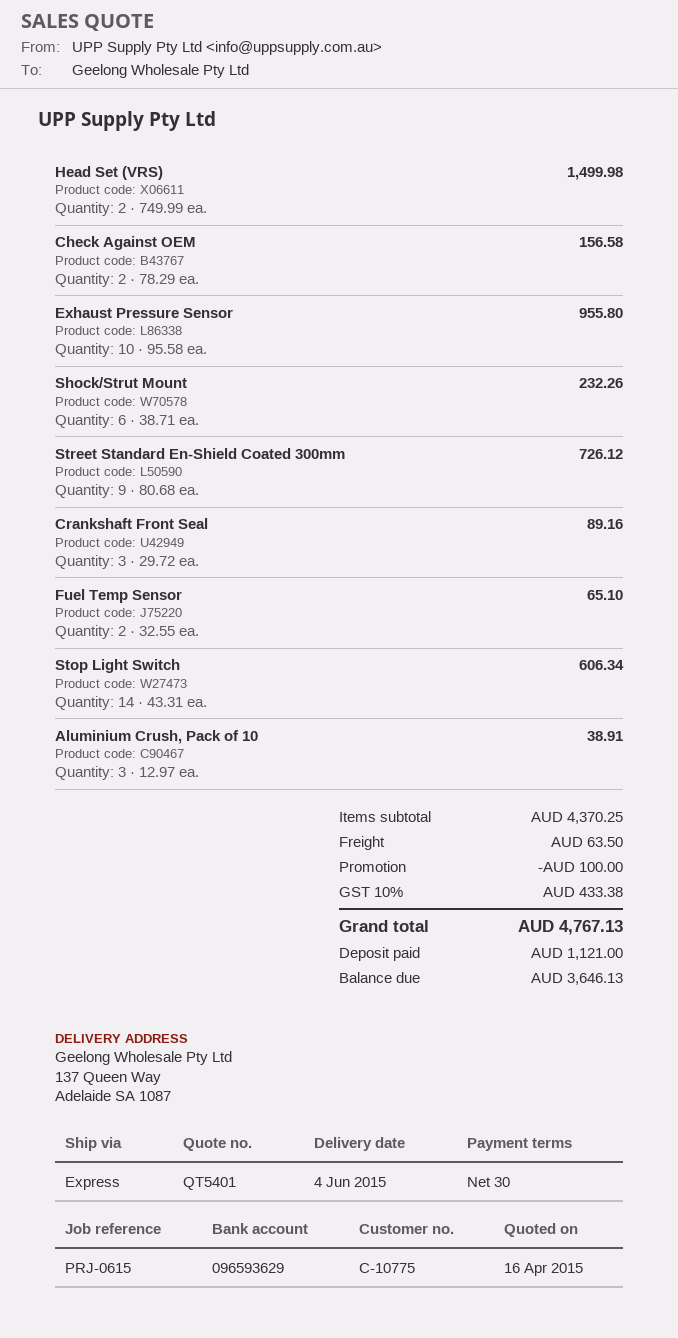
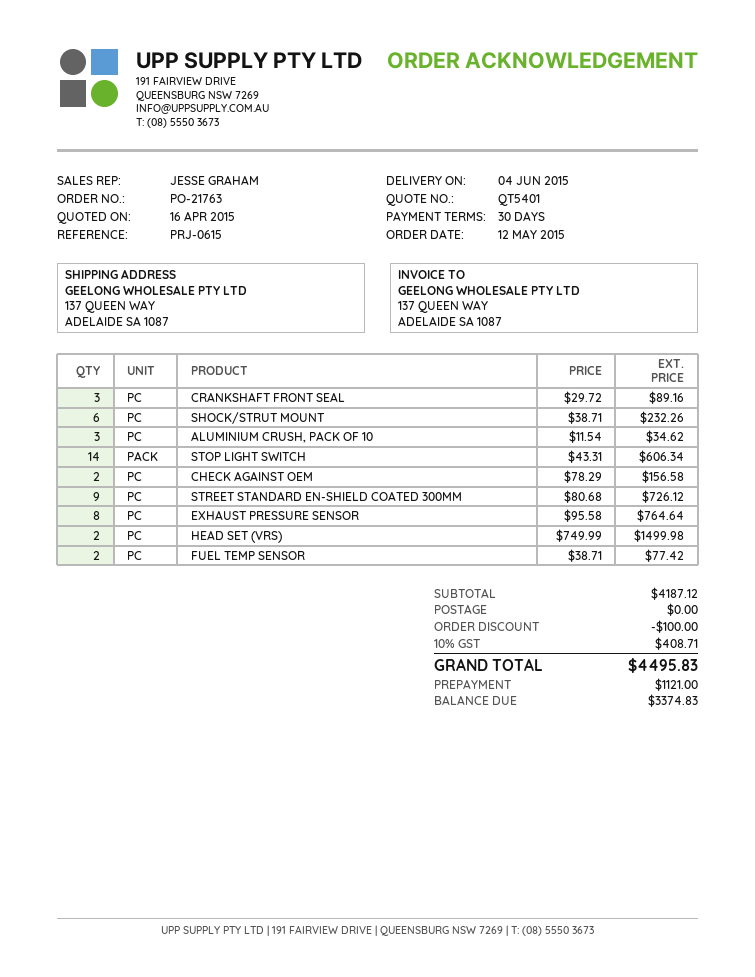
Exhaust Pressure Sensor: 10 x 95.58 = 955.80 -> 8 x 95.58 = 764.64
Fuel Temp Sensor: 2 x 32.55 = 65.10 -> 2 x 38.71 = 77.42
Aluminium Crush, Pack of 10: 3 x 12.97 = 38.91 -> 3 x 11.54 = 34.62
subtotal: 4370.25 -> 4187.12
shipping: 63.50 -> 0.00
tax: 10% = 433.38 -> 10% = 408.71
total: 4767.13 -> 4495.83
balance: 3646.13 -> 3374.83

